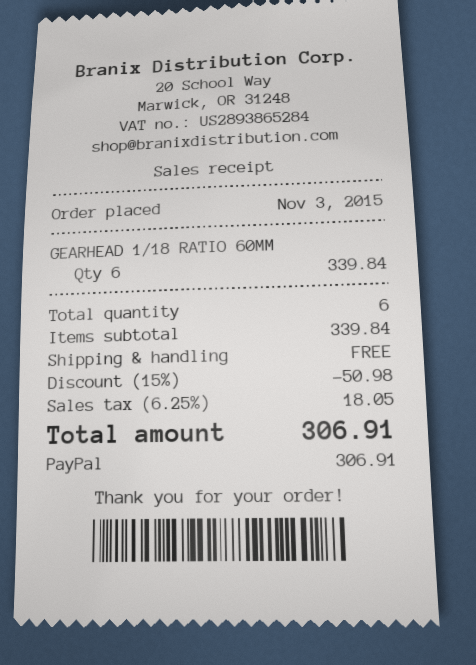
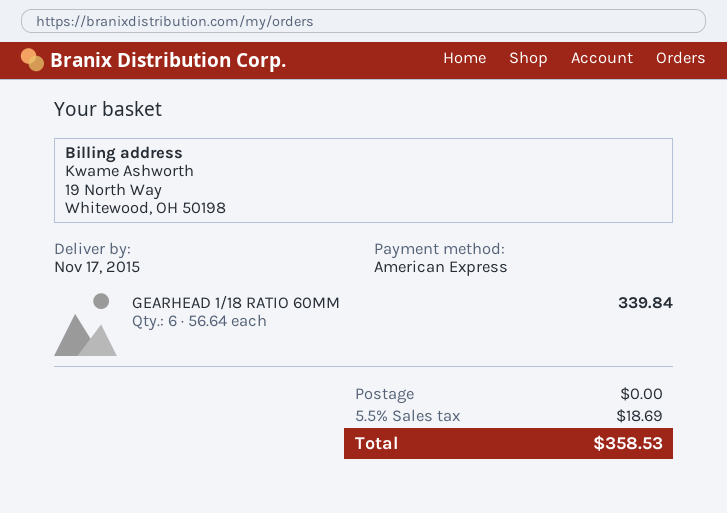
payment method: PayPal -> American Express
discount: 15% = 50.98 -> none
tax: 6.25% = 18.05 -> 5.5% = 18.69
total: 306.91 -> 358.53

